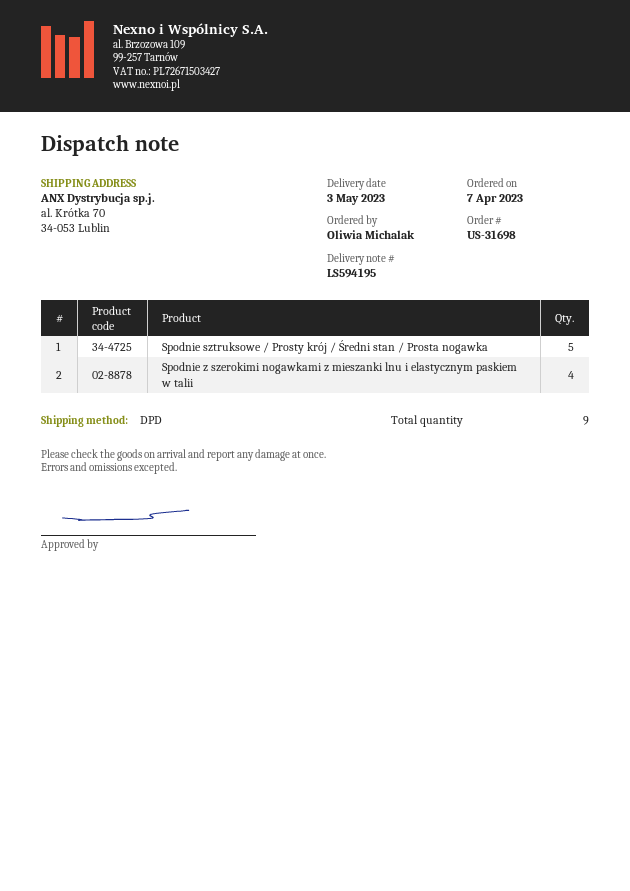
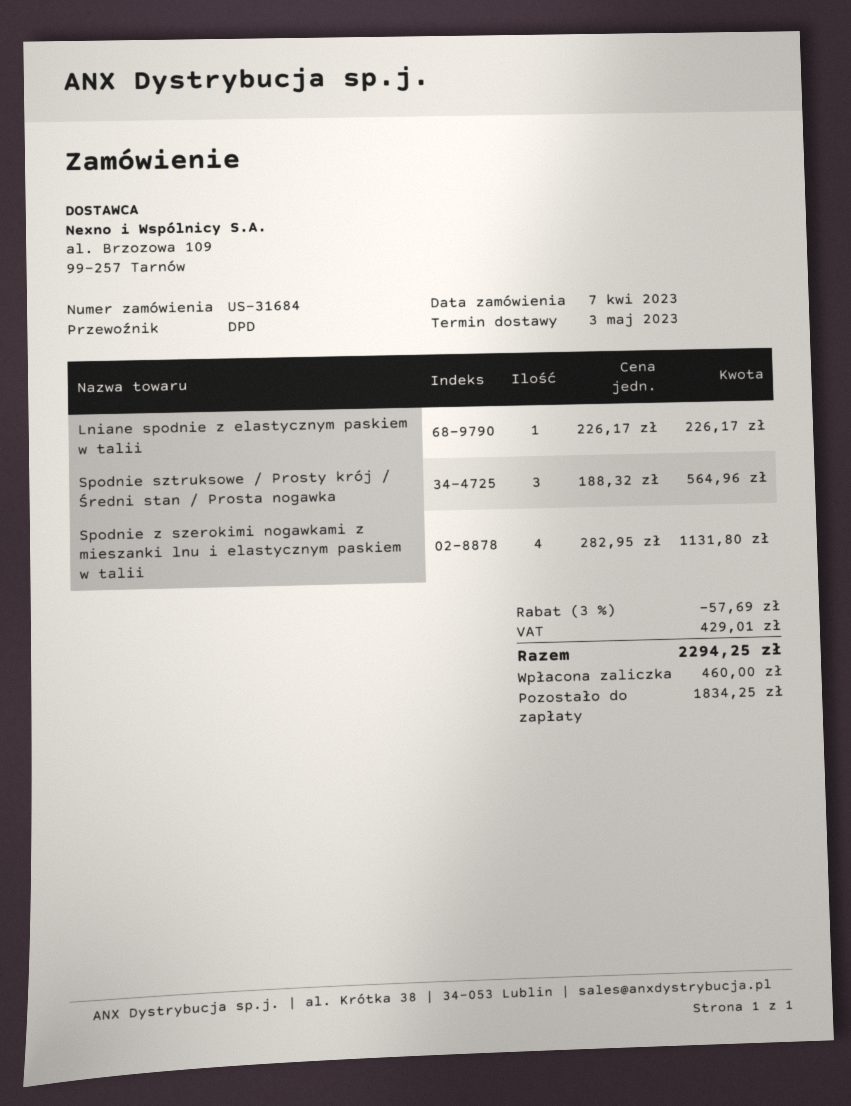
order number: US-31698 -> US-31684
Spodnie sztruksowe / Prosty krój / Średni stan / Prosta nogawka: 5 -> 3
Lniane spodnie z elastycznym paskiem w talii: none -> 1

